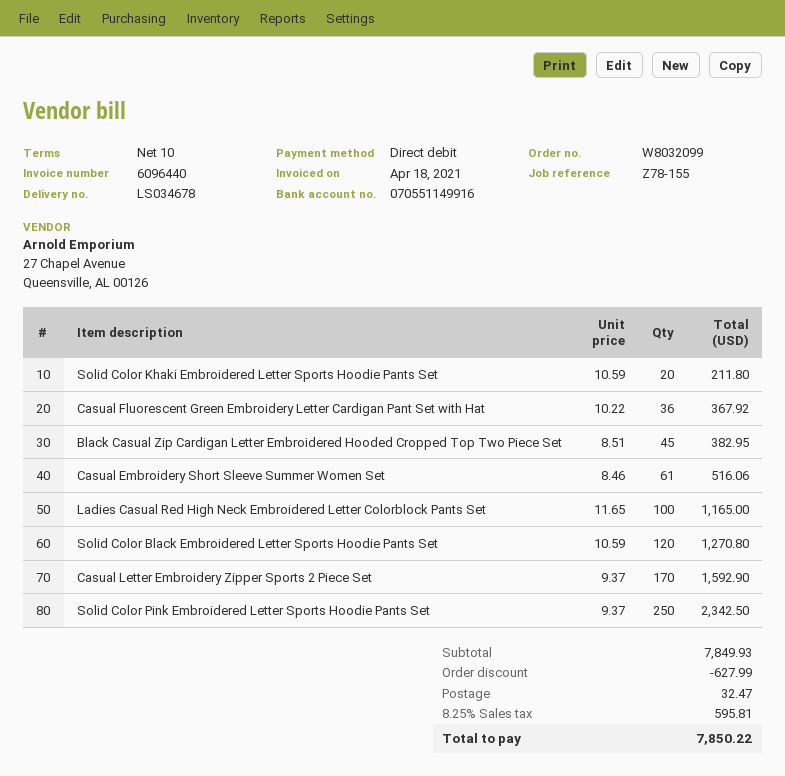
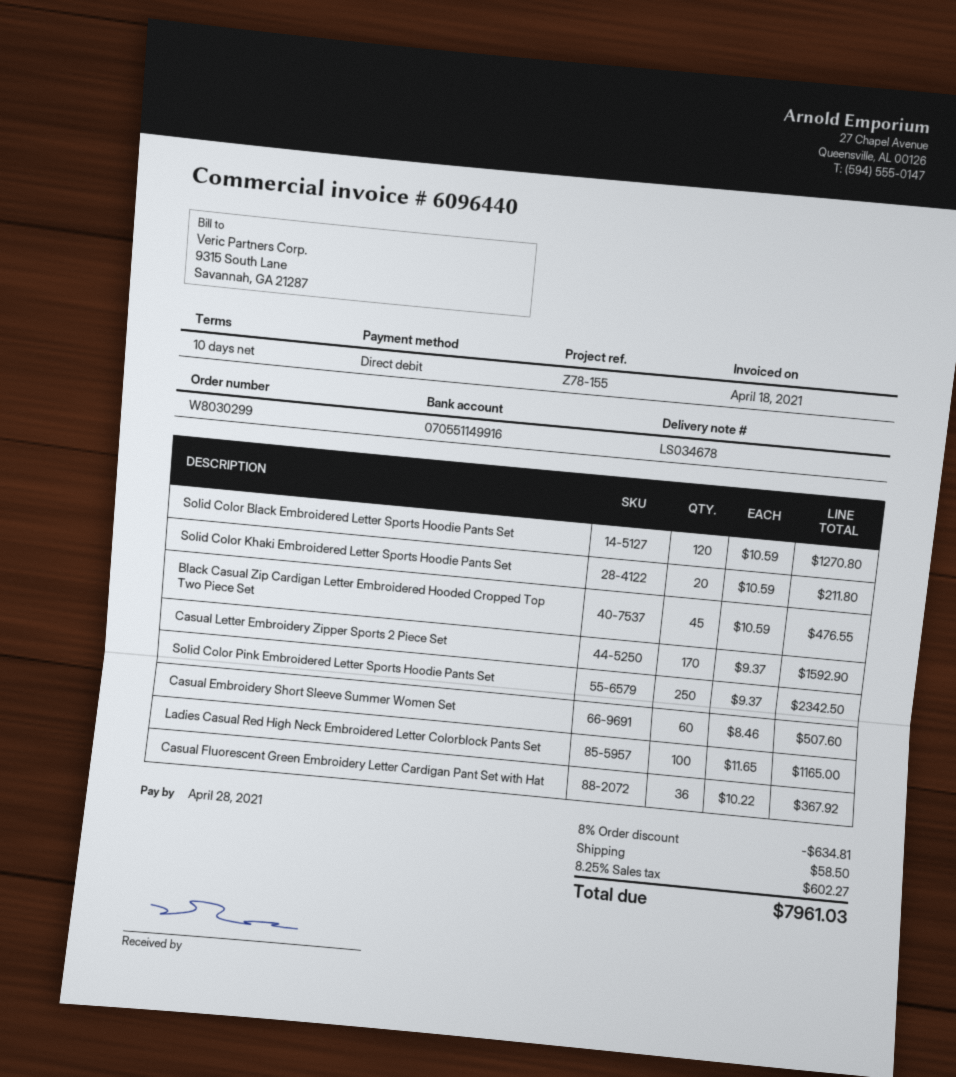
order number: W8032099 -> W8030299
Black Casual Zip Cardigan Letter Embroidered Hooded Cropped Top Two Piece Set: 45 x 8.51 = 382.95 -> 45 x 10.59 = 476.55
Casual Embroidery Short Sleeve Summer Women Set: 61 x 8.46 = 516.06 -> 60 x 8.46 = 507.60
discount: 627.99 -> 634.81
shipping: 32.47 -> 58.50
tax: 8.25% = 595.81 -> 8.25% = 602.27
total: 7850.22 -> 7961.03

